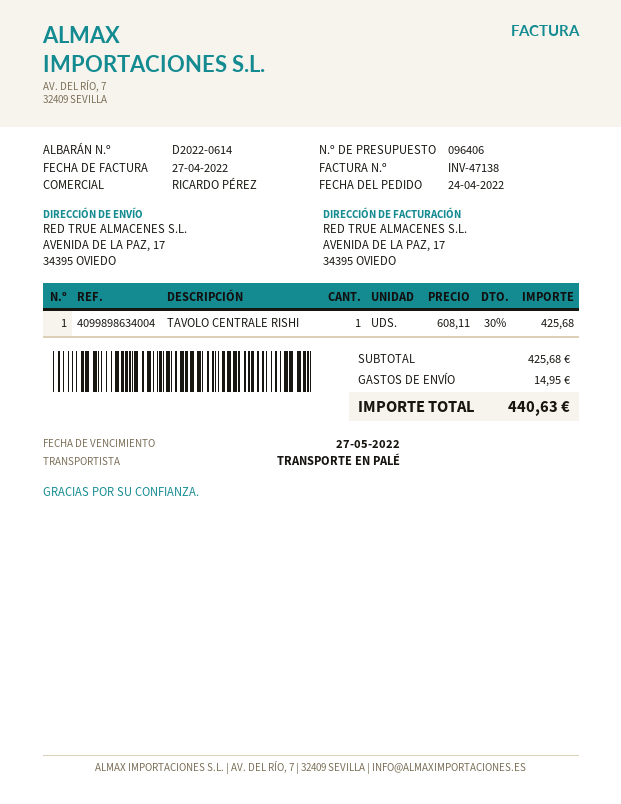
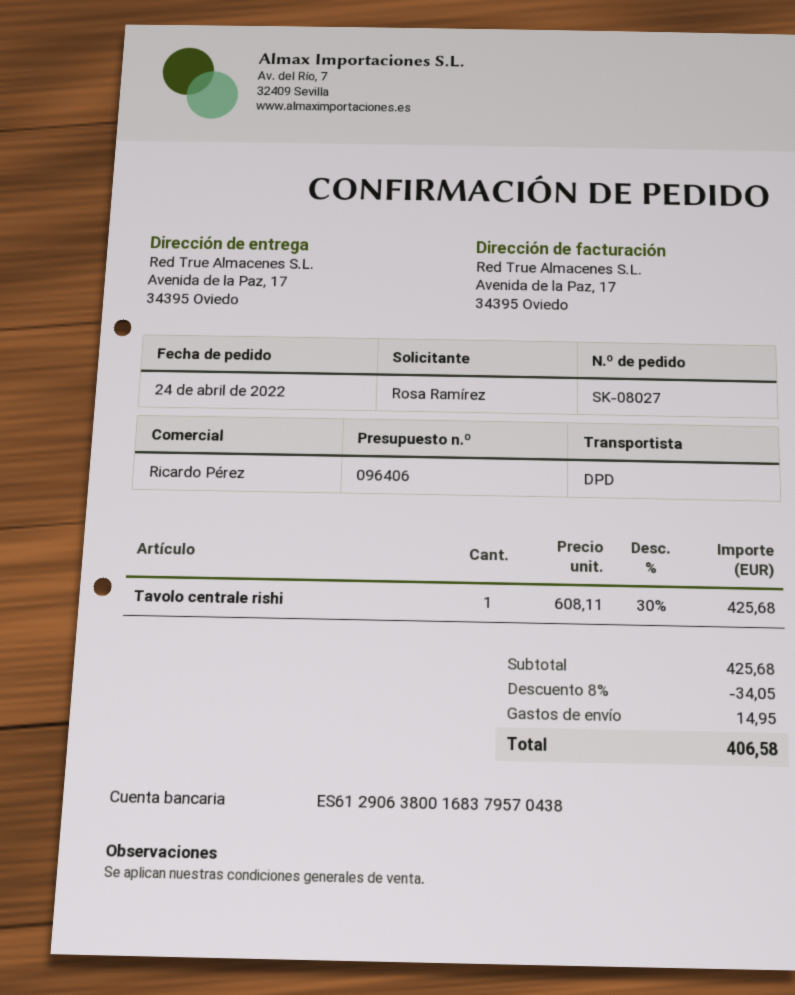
shipping method: pallet freight -> DPD
discount: none -> 8% = 34.05
total: 440.63 -> 406.58

